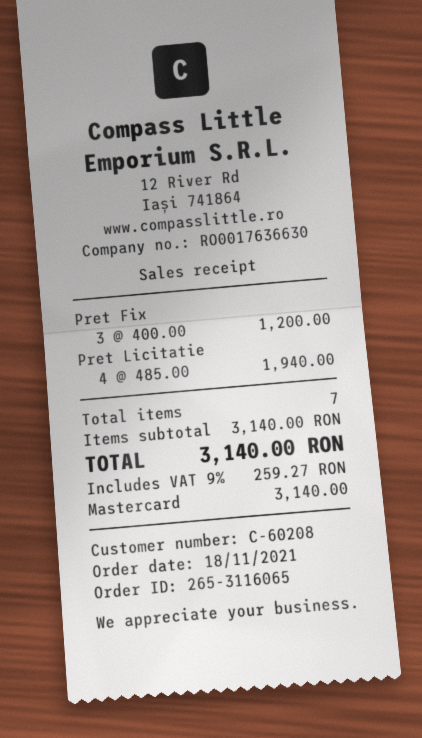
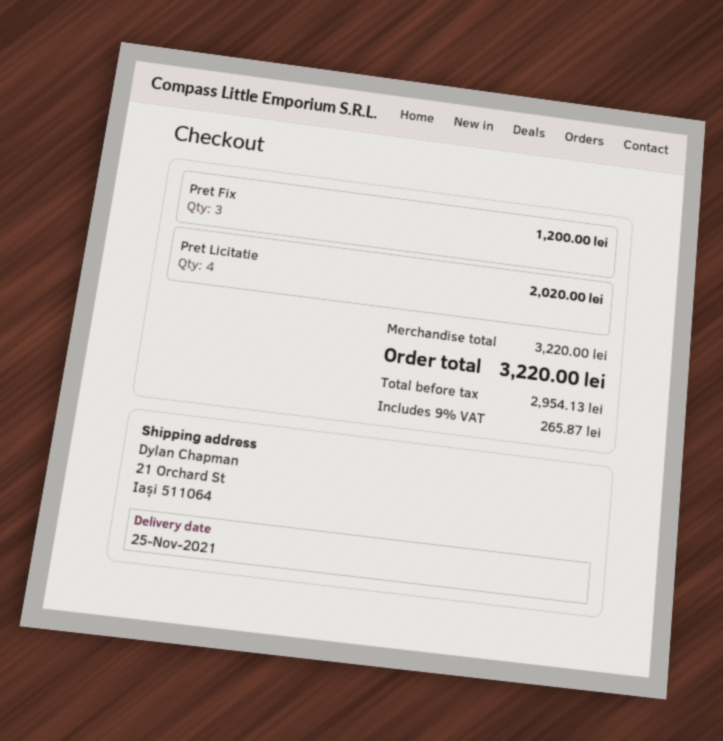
Pret Licitatie: 4 for 1940.00 -> 4 for 2020.00
subtotal: 3140.00 -> 3220.00
tax: 9% = 259.27 -> 9% = 265.87
total: 3140.00 -> 3220.00

